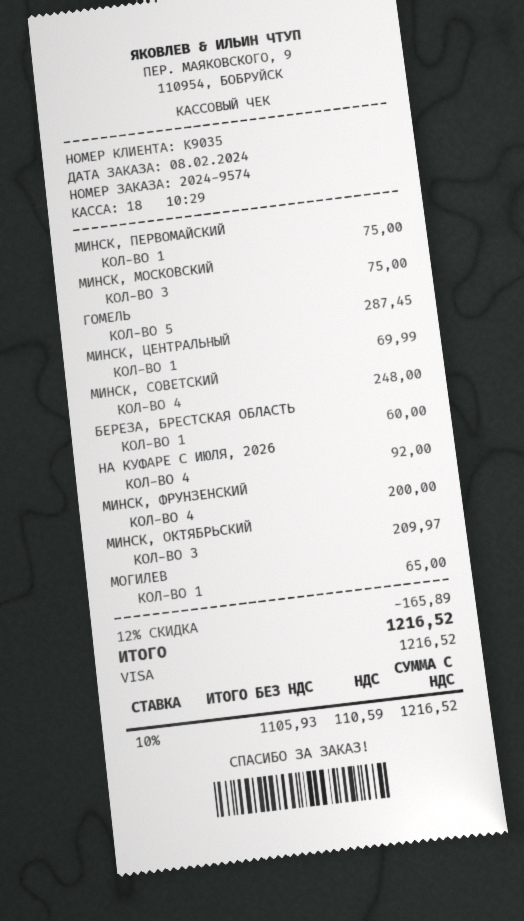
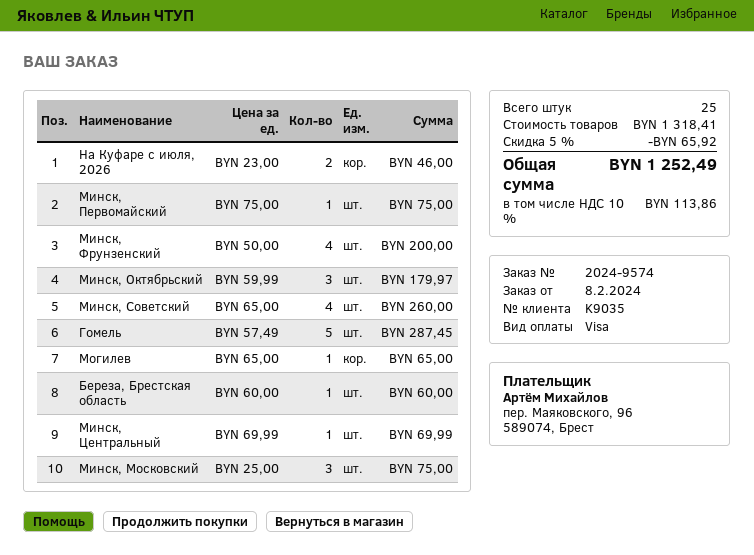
МИНСК, СОВЕТСКИЙ: 4 for 248.00 -> 4 for 260.00
НА КУФАРЕ С ИЮЛЯ, 2026: 4 for 92.00 -> 2 for 46.00
МИНСК, ОКТЯБРЬСКИЙ: 3 for 209.97 -> 3 for 179.97
discount: 12% = 165.89 -> 5% = 65.92
tax: 10% = 110.59 -> 10% = 113.86
total: 1216.52 -> 1252.49

